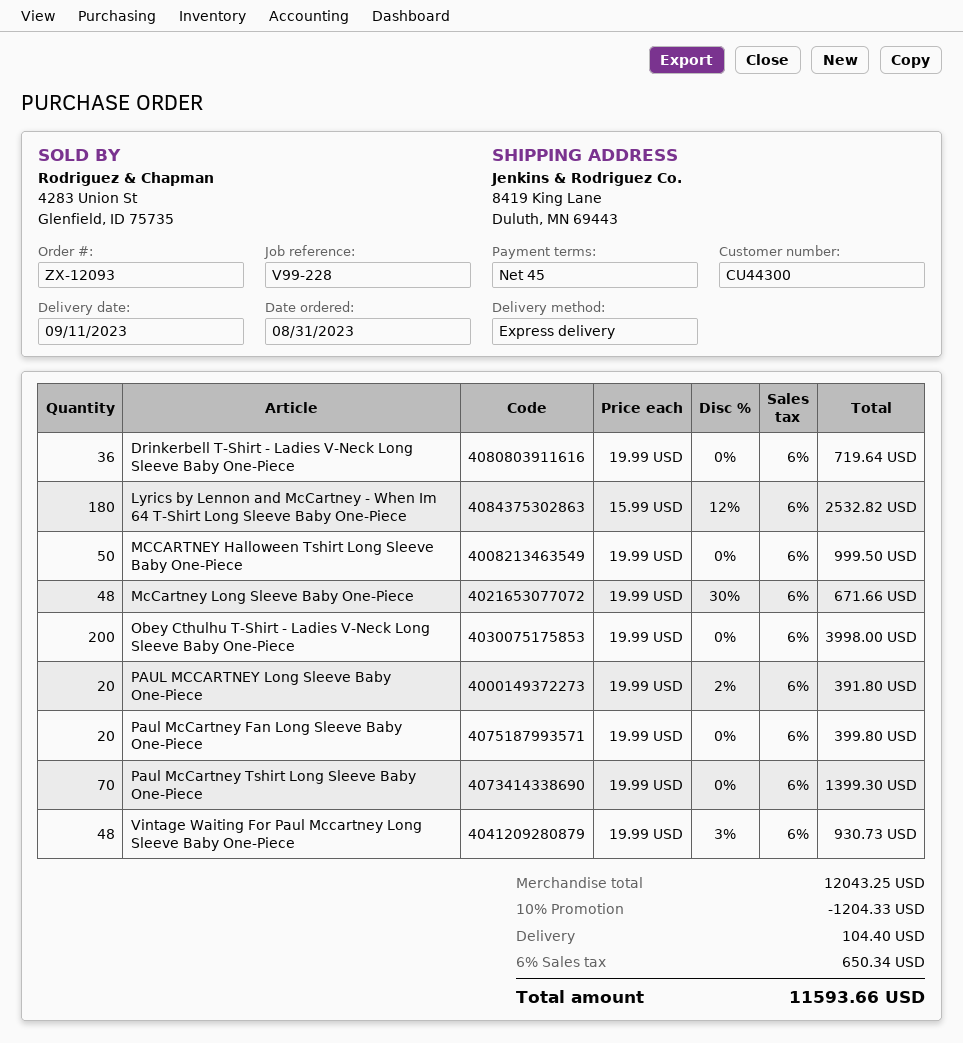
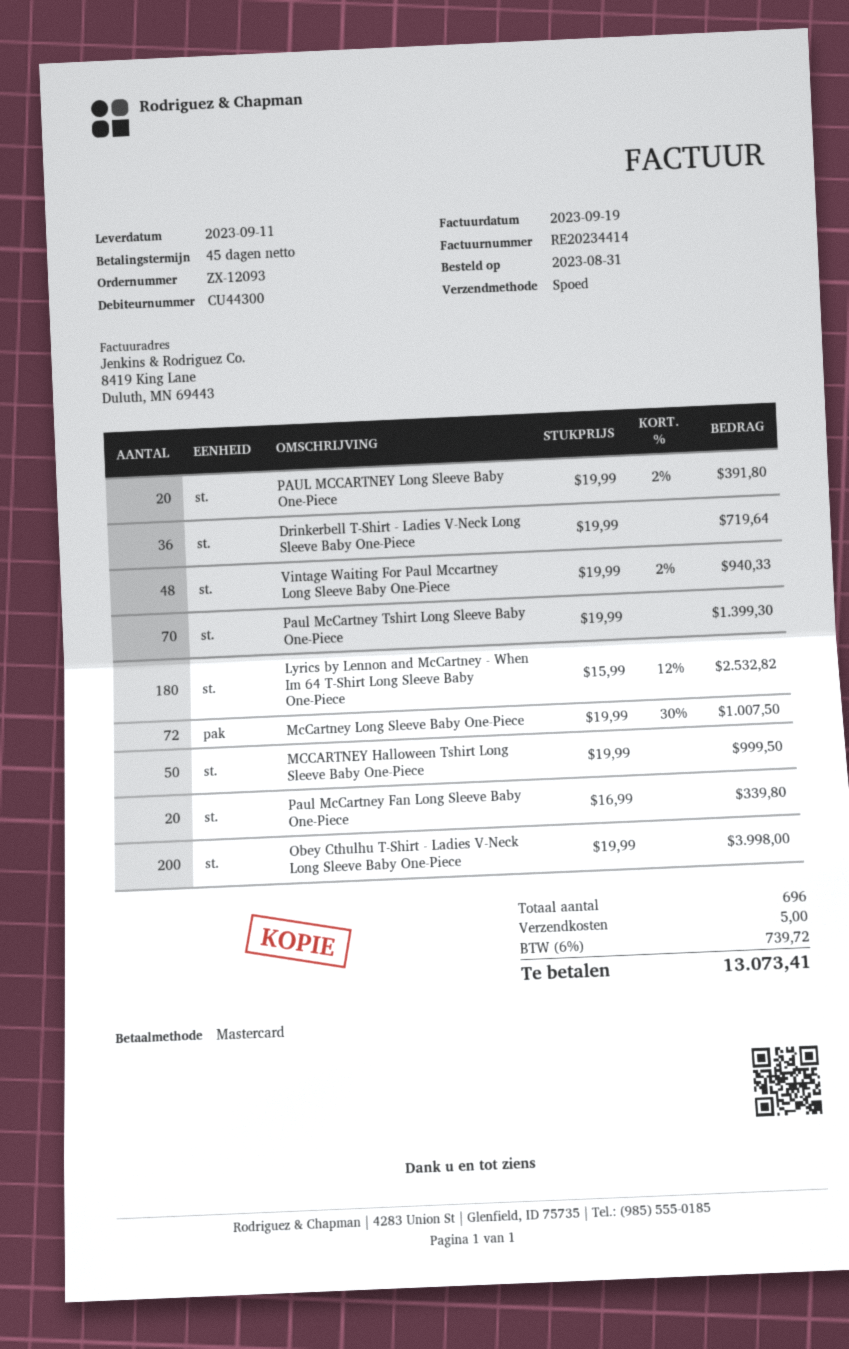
McCartney Long Sleeve Baby One-Piece: 48 x 19.99 - 30% = 671.66 -> 72 x 19.99 - 30% = 1007.50
Paul McCartney Fan Long Sleeve Baby One-Piece: 20 x 19.99 = 399.80 -> 20 x 16.99 = 339.80
Vintage Waiting For Paul Mccartney Long Sleeve Baby One-Piece: 48 x 19.99 - 3% = 930.73 -> 48 x 19.99 - 2% = 940.33
discount: 10% = 1204.33 -> none
shipping: 104.40 -> 5.00
tax: 6% = 650.34 -> 6% = 739.72
total: 11593.66 -> 13073.41

